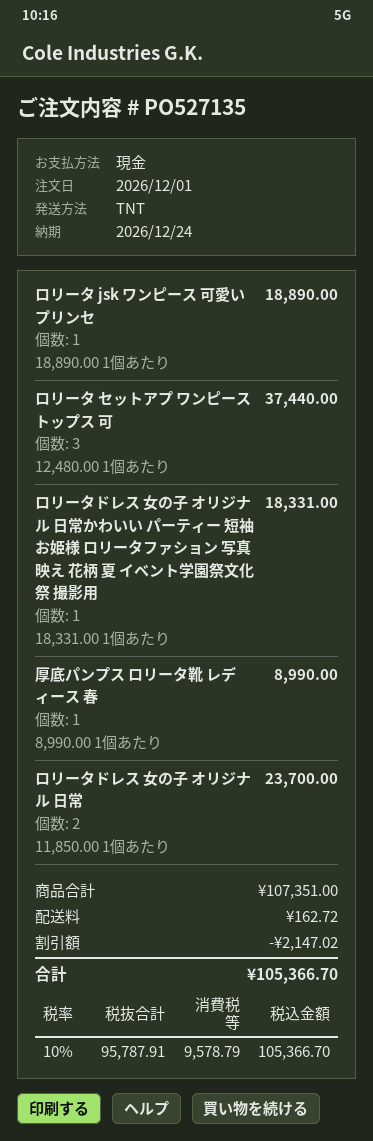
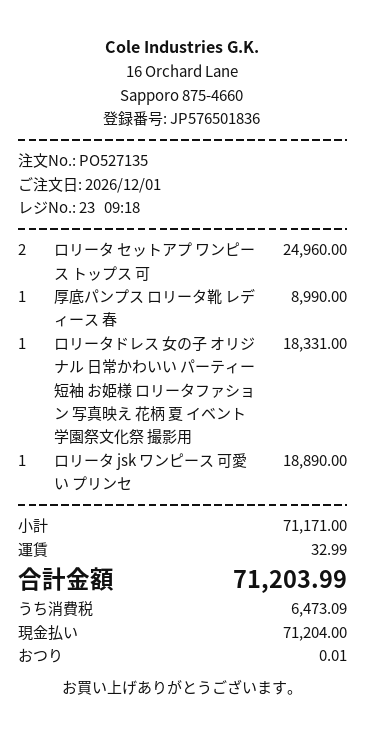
ロリータ セットアプ ワンピース トップス 可: 3 for 37440.00 -> 2 for 24960.00
ロリータドレス 女の子 オリジナル 日常: 2 for 23700.00 -> none
subtotal: 107351.00 -> 71171.00
discount: 2147.02 -> none
shipping: 162.72 -> 32.99
tax: 9578.79 -> 6473.09
total: 105366.70 -> 71203.99

